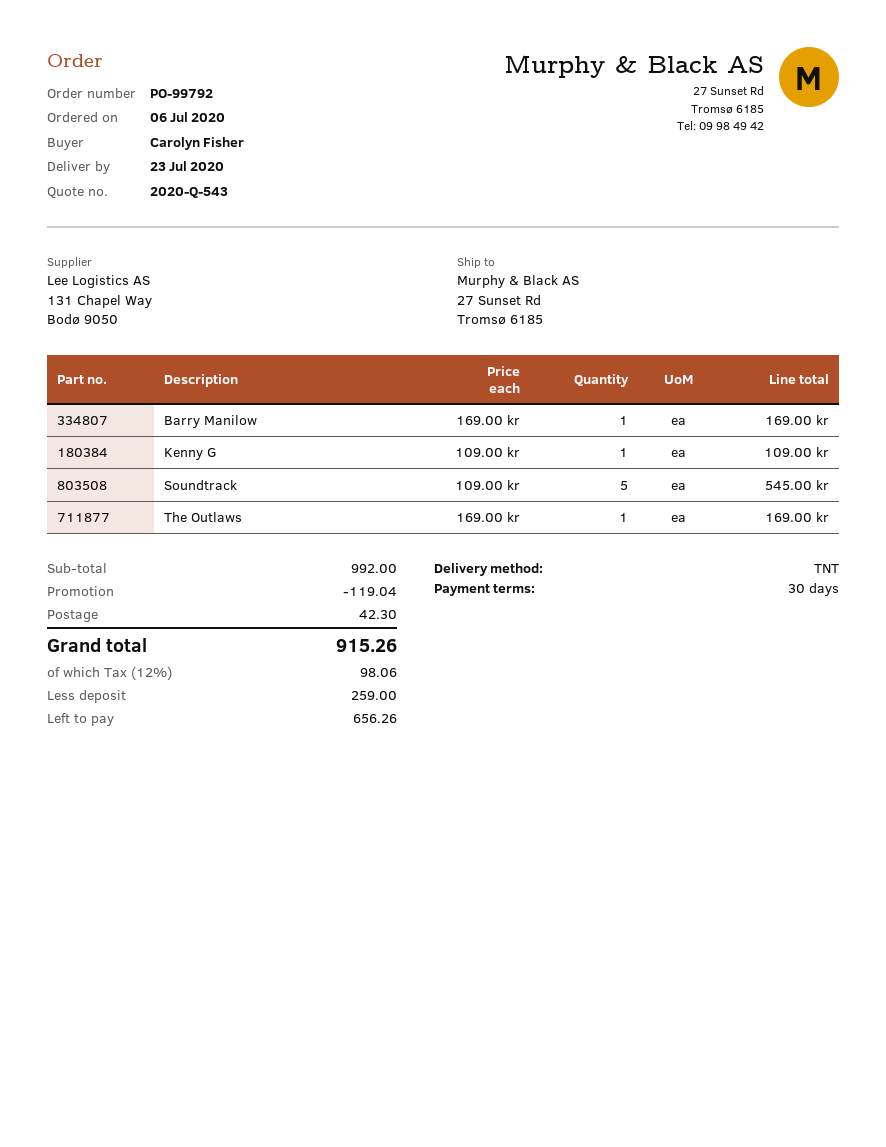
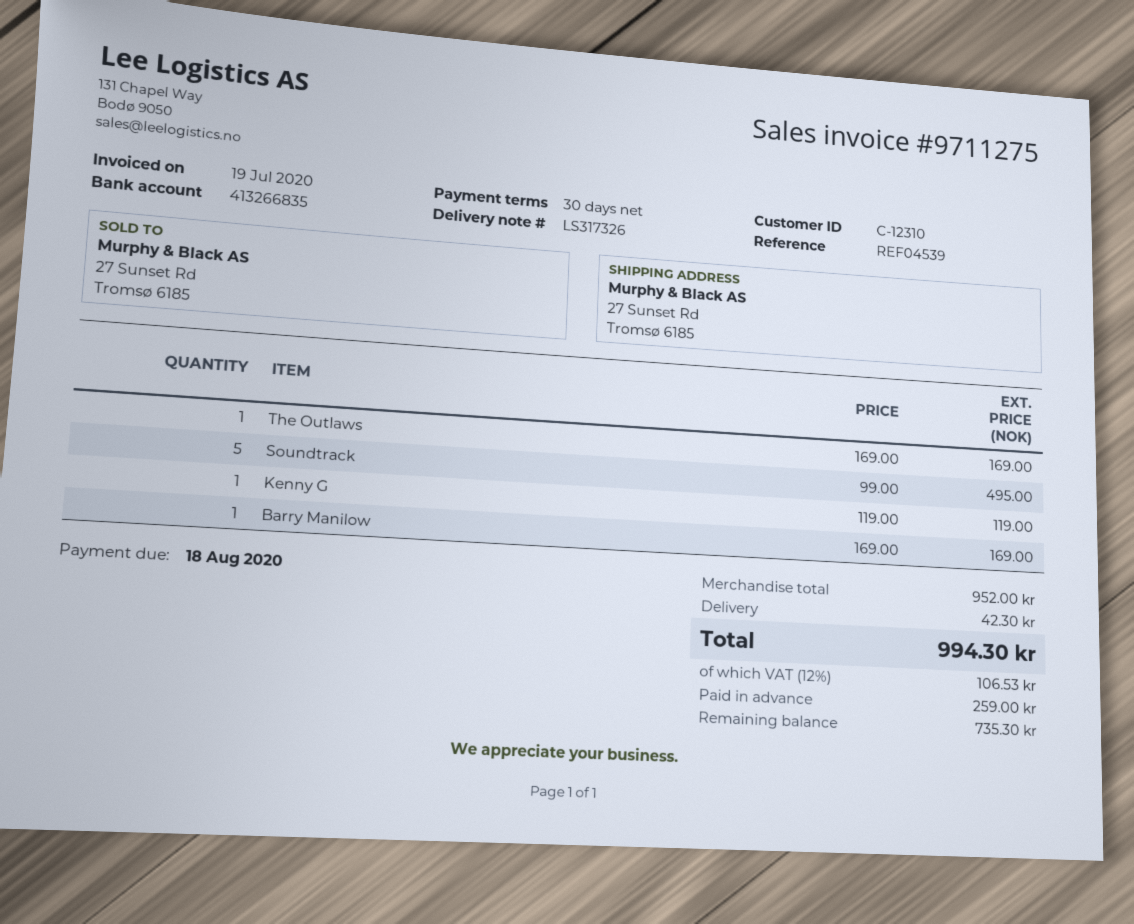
Kenny G: 1 x 109.00 = 109.00 -> 1 x 119.00 = 119.00
Soundtrack: 5 x 109.00 = 545.00 -> 5 x 99.00 = 495.00
subtotal: 992.00 -> 952.00
discount: 119.04 -> none
tax: 12% = 98.06 -> 12% = 106.53
total: 915.26 -> 994.30
balance: 656.26 -> 735.30

